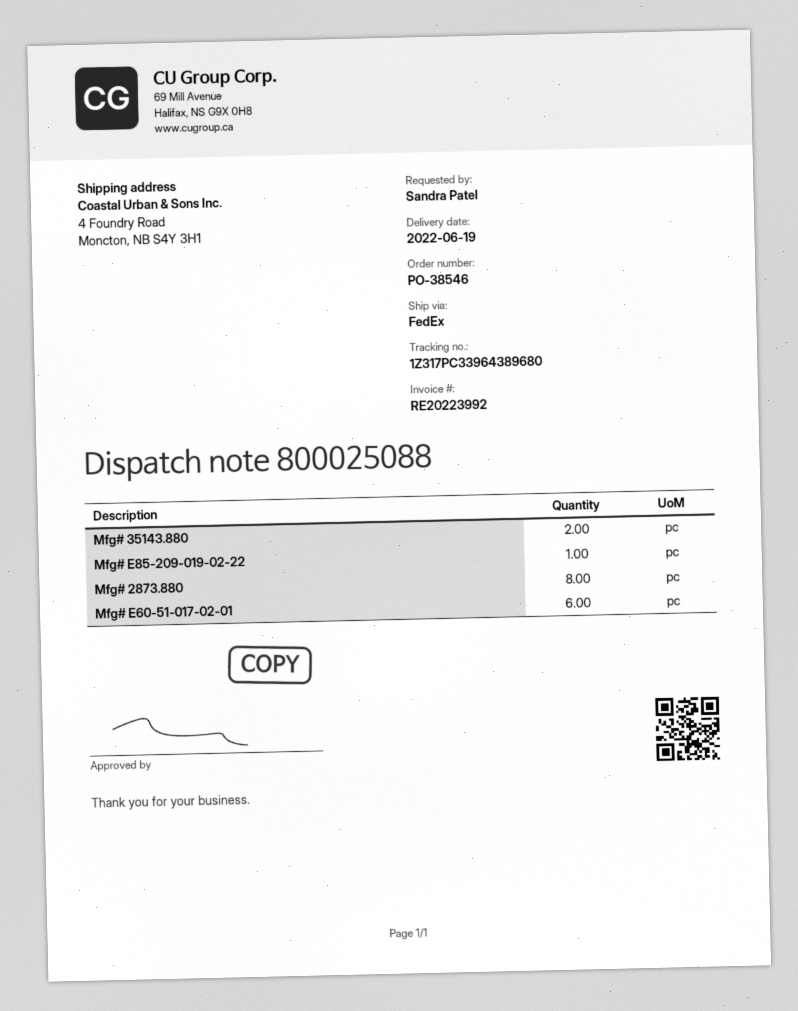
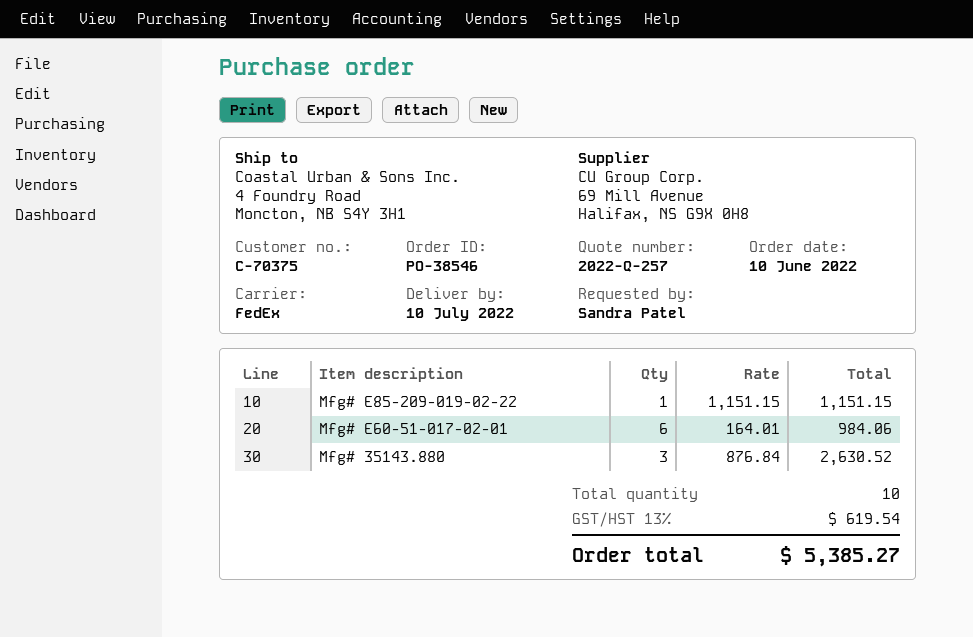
delivery date: 2022-06-19 -> 2022-07-10
Mfg# 35143.880: 2 -> 3
Mfg# 2873.880: 8 -> none

